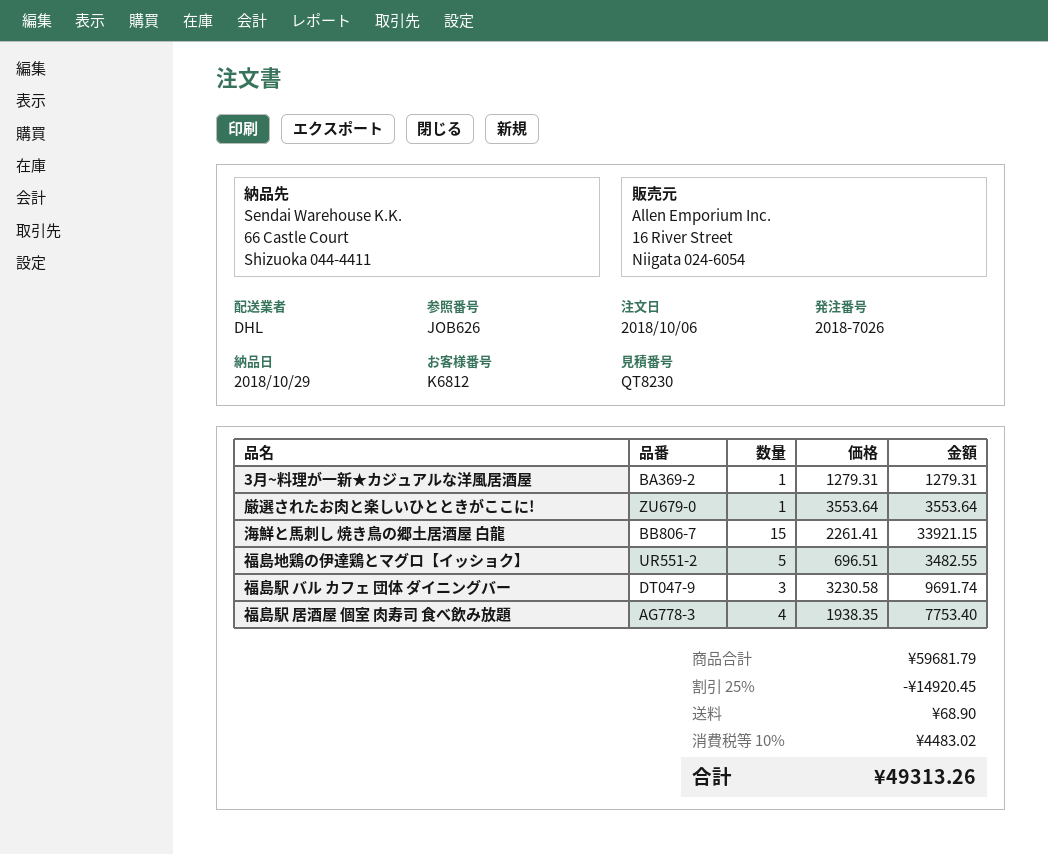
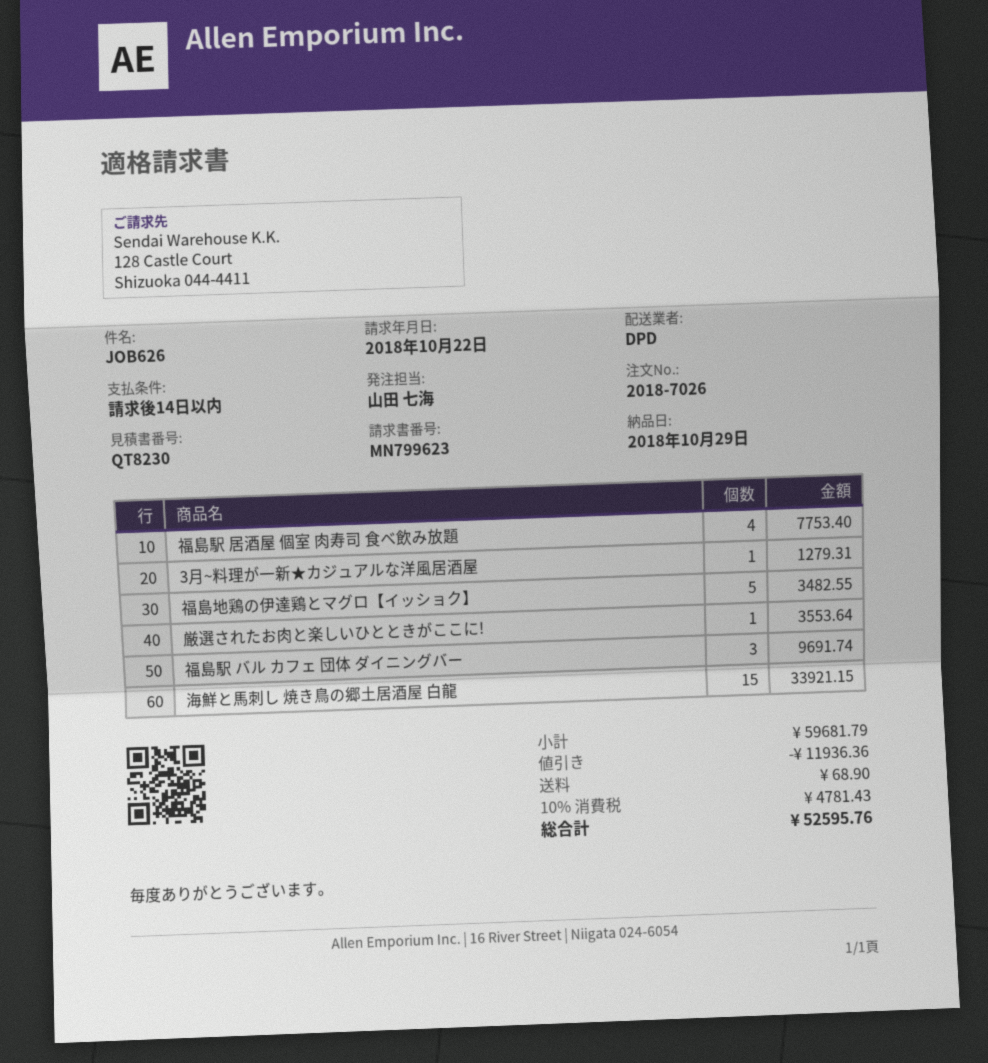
shipping method: DHL -> DPD
discount: 14920.45 -> 11936.36
tax: 10% = 4483.02 -> 10% = 4781.43
total: 49313.26 -> 52595.76

